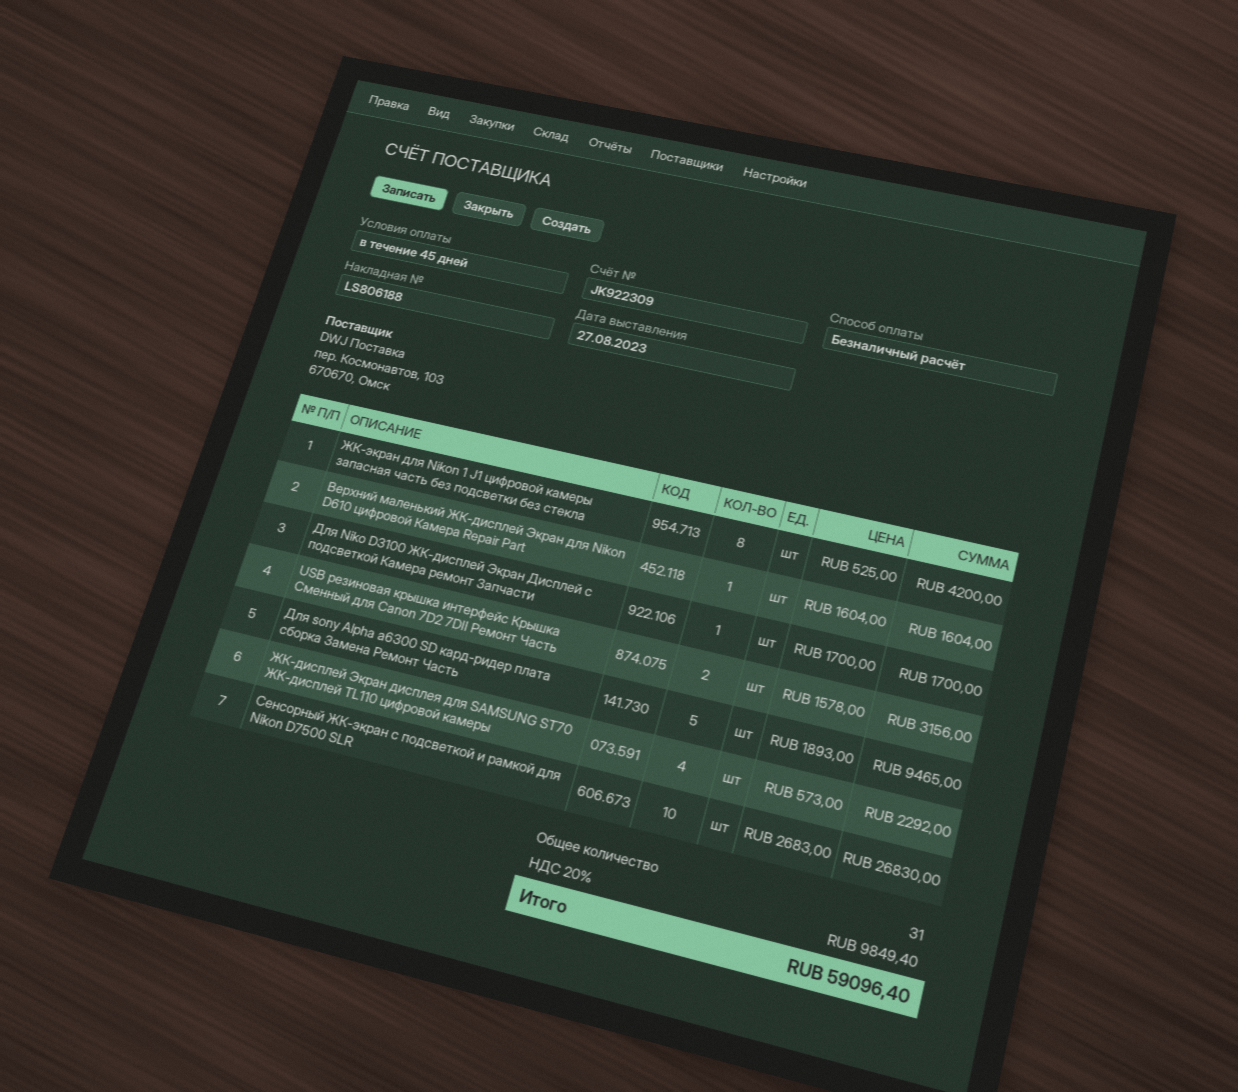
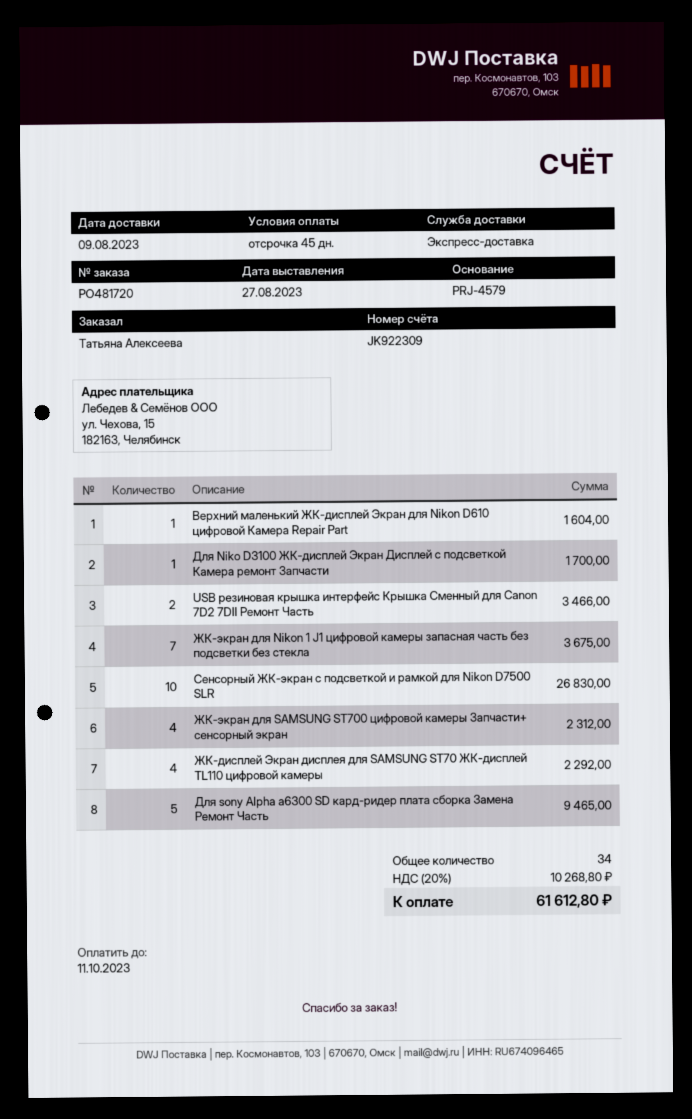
ЖК-экран для Nikon 1 J1 цифровой камеры запасная часть без подсветки без стекла: 8 for 4200.00 -> 7 for 3675.00
USB резиновая крышка интерфейс Крышка Сменный для Canon 7D2 7DII Ремонт Часть: 2 for 3156.00 -> 2 for 3466.00
ЖК-экран для SAMSUNG ST700 цифровой камеры Запчасти+ сенсорный экран: none -> 4 for 2312.00
total quantity: 31 -> 34
tax: 20% = 9849.40 -> 20% = 10268.80
total: 59096.40 -> 61612.80

